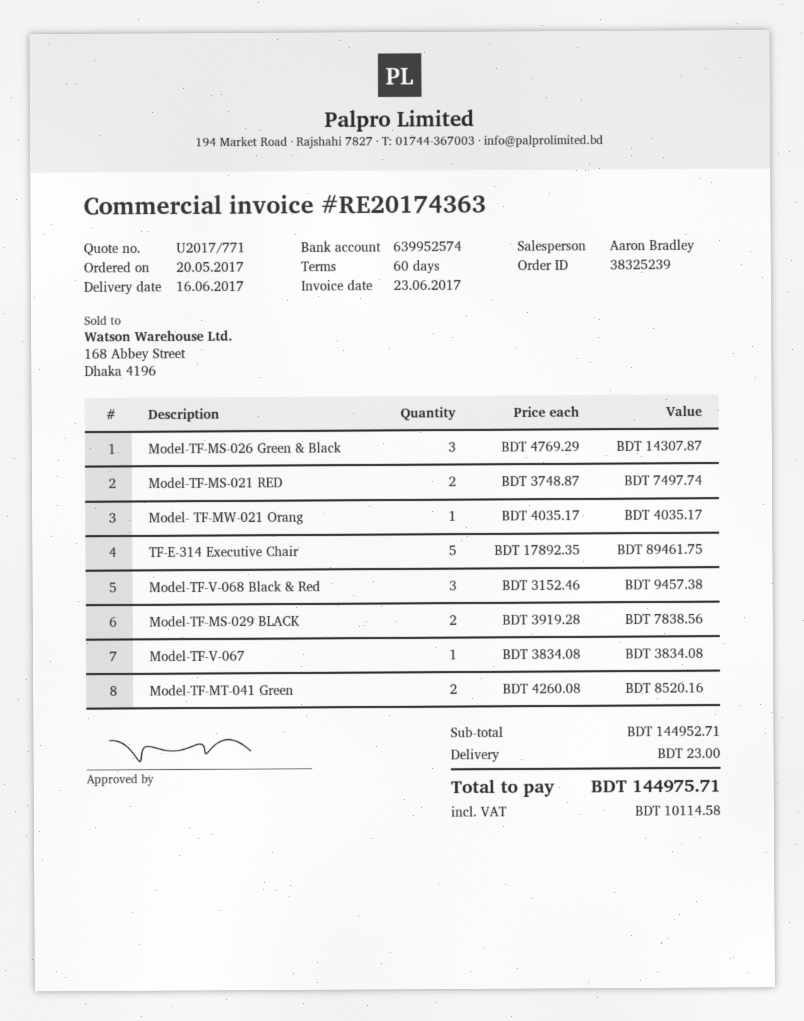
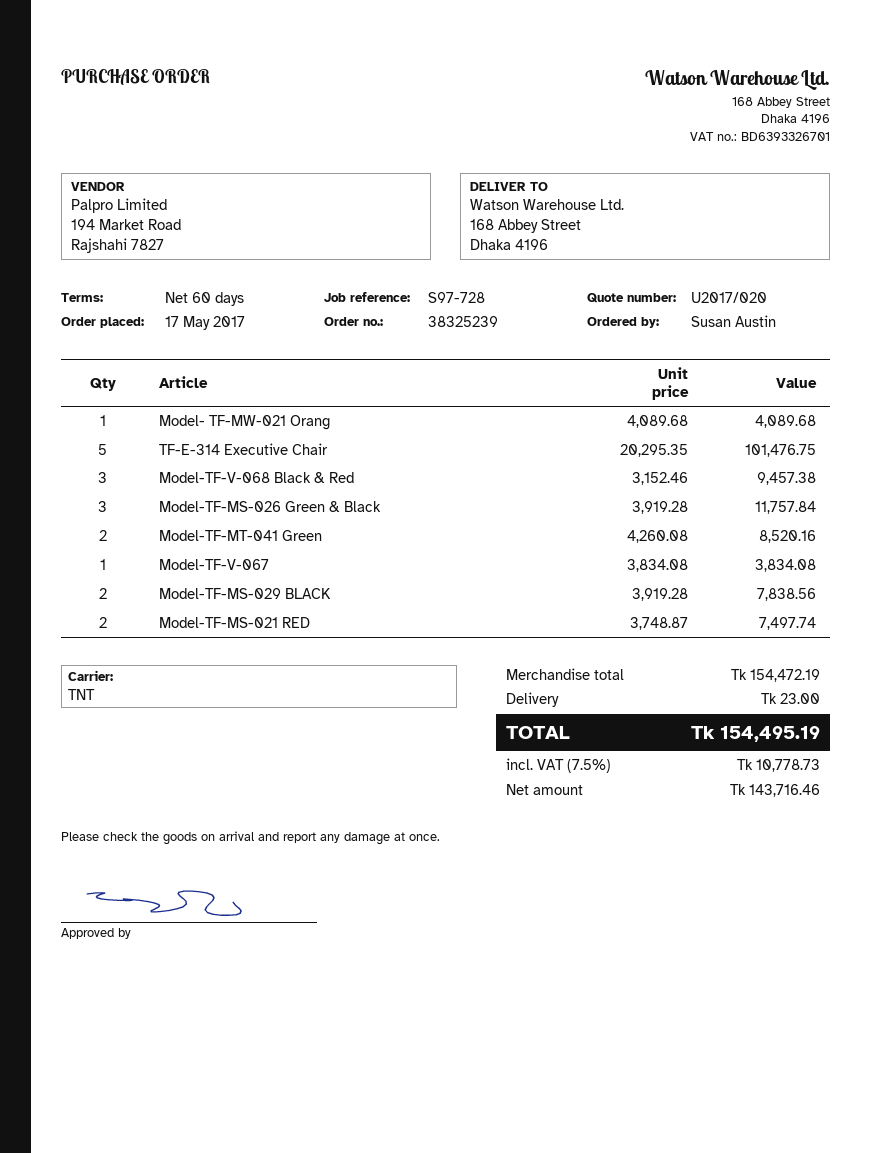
quote number: U2017/771 -> U2017/020
order date: 2017-05-20 -> 2017-05-17
Model-TF-MS-026 Green & Black: 3 x 4769.29 = 14307.87 -> 3 x 3919.28 = 11757.84
Model- TF-MW-021 Orang: 1 x 4035.17 = 4035.17 -> 1 x 4089.68 = 4089.68
TF-E-314 Executive Chair: 5 x 17892.35 = 89461.75 -> 5 x 20295.35 = 101476.75
subtotal: 144952.71 -> 154472.19
tax: 10114.58 -> 10778.73
total: 144975.71 -> 154495.19

